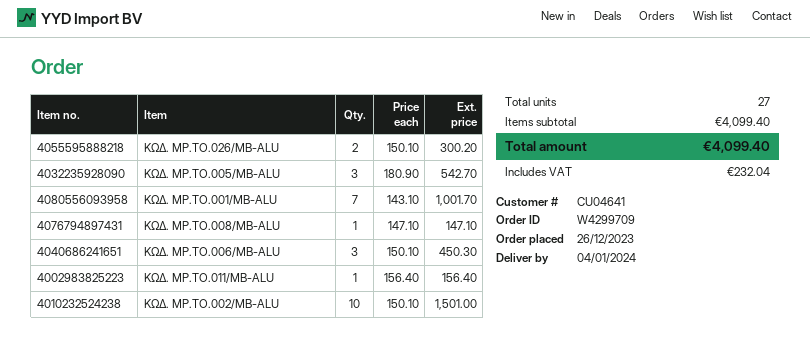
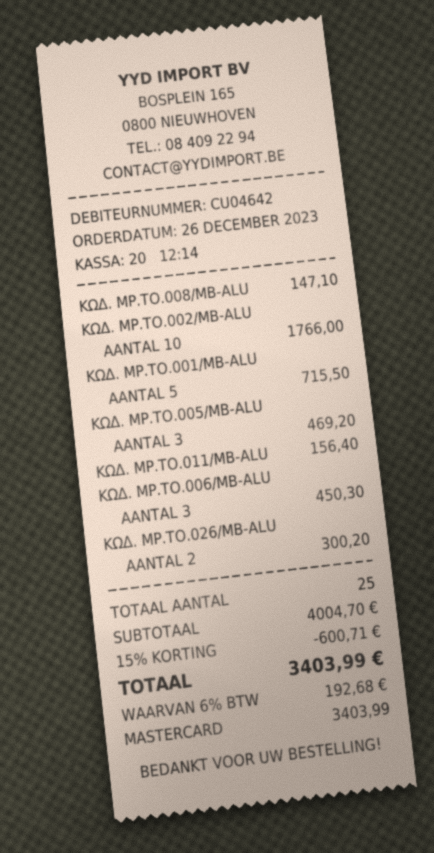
customer number: CU04641 -> CU04642
ΚΩΔ. MP.TO.005/MB-ALU: 3 for 542.70 -> 3 for 469.20
ΚΩΔ. MP.TO.001/MB-ALU: 7 for 1001.70 -> 5 for 715.50
ΚΩΔ. MP.TO.002/MB-ALU: 10 for 1501.00 -> 10 for 1766.00
total quantity: 27 -> 25
subtotal: 4099.40 -> 4004.70
discount: none -> 15% = 600.71
tax: 232.04 -> 192.68
total: 4099.40 -> 3403.99

